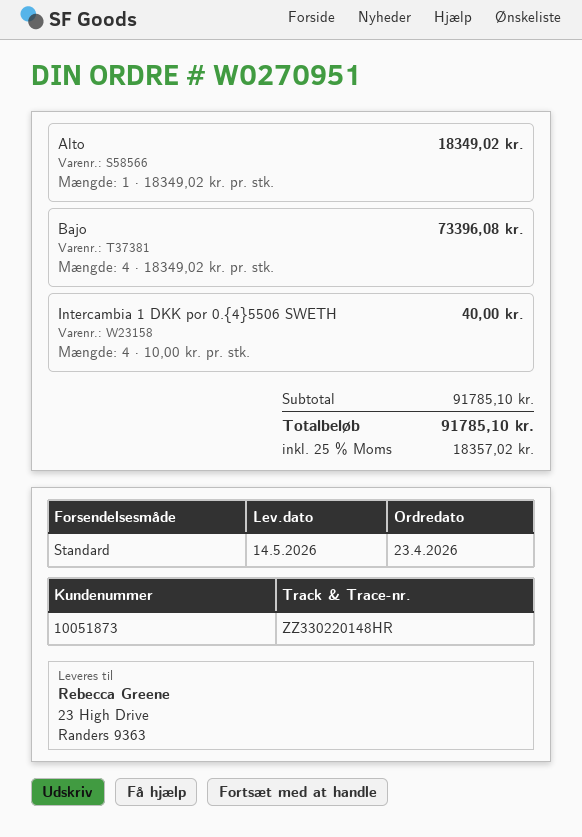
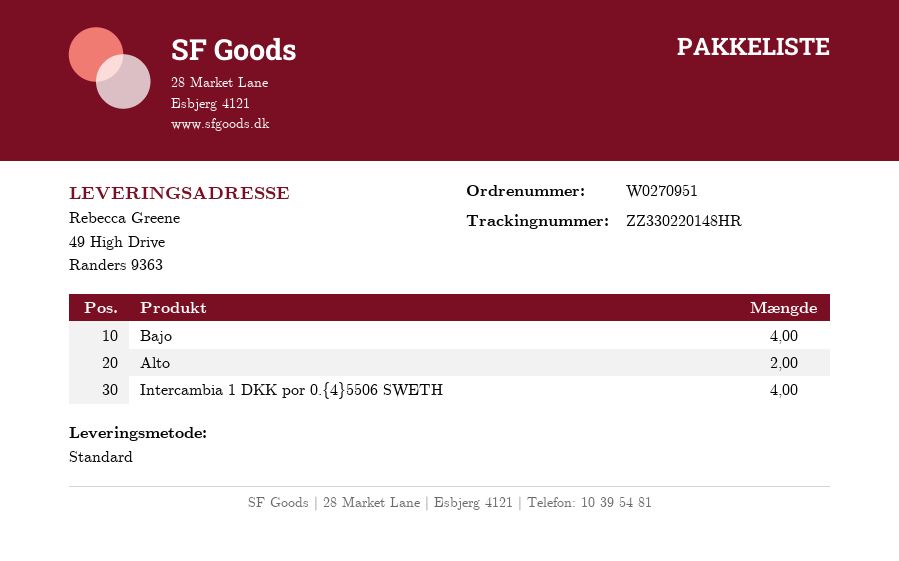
ship to: 23 High Drive, Randers 9363 -> 49 High Drive, Randers 9363
Alto: 1 -> 2

